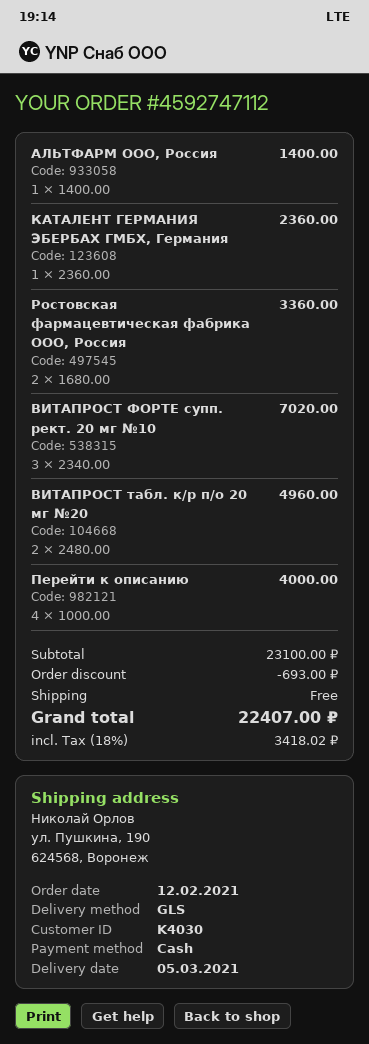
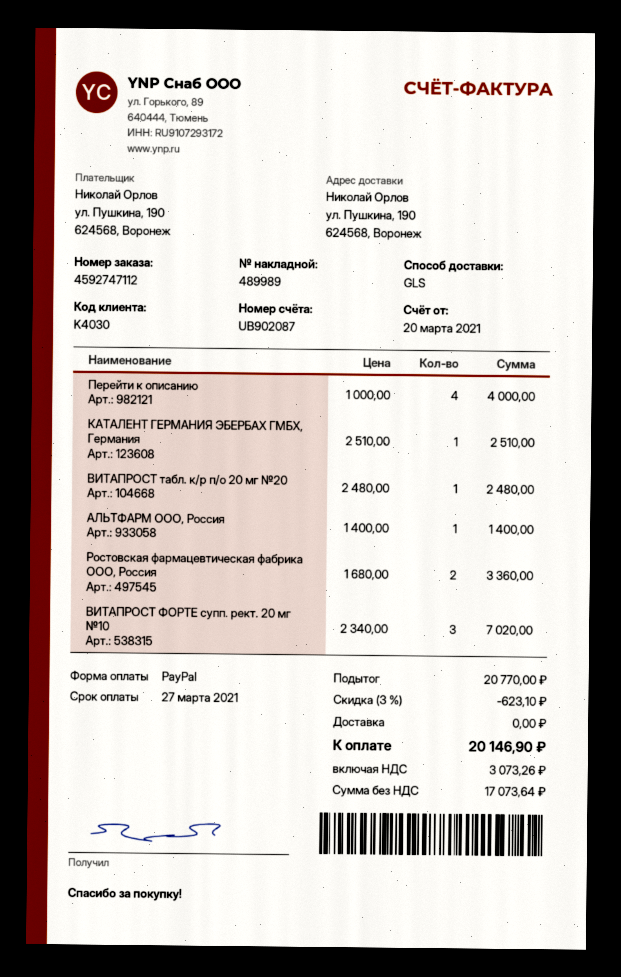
payment method: cash -> PayPal
КАТАЛЕНТ ГЕРМАНИЯ ЭБЕРБАХ ГМБХ, Германия: 1 x 2360.00 = 2360.00 -> 1 x 2510.00 = 2510.00
ВИТАПРОСТ табл. к/р п/о 20 мг №20: 2 x 2480.00 = 4960.00 -> 1 x 2480.00 = 2480.00
subtotal: 23100.00 -> 20770.00
discount: 693.00 -> 623.10
tax: 3418.02 -> 3073.26
total: 22407.00 -> 20146.90

